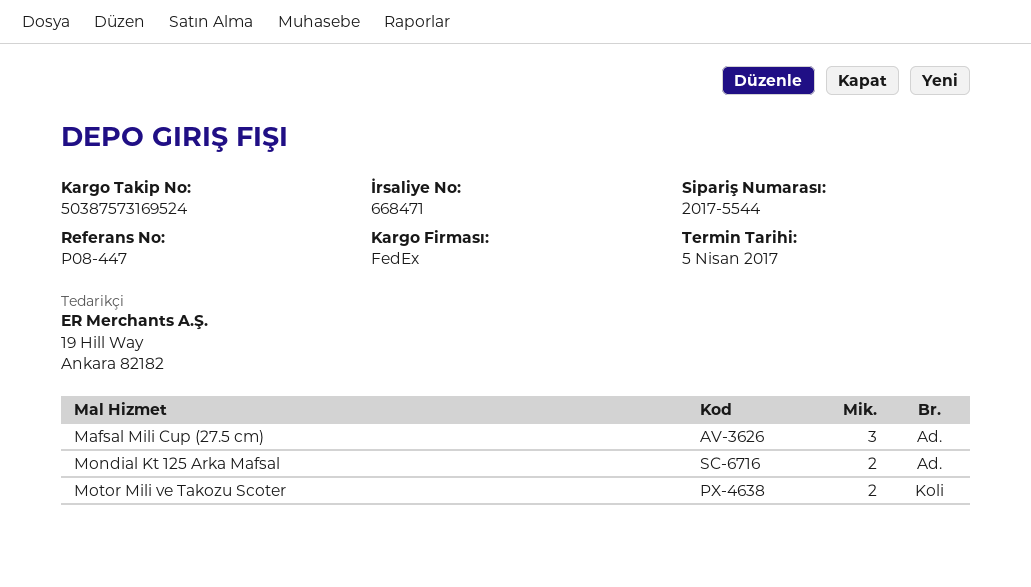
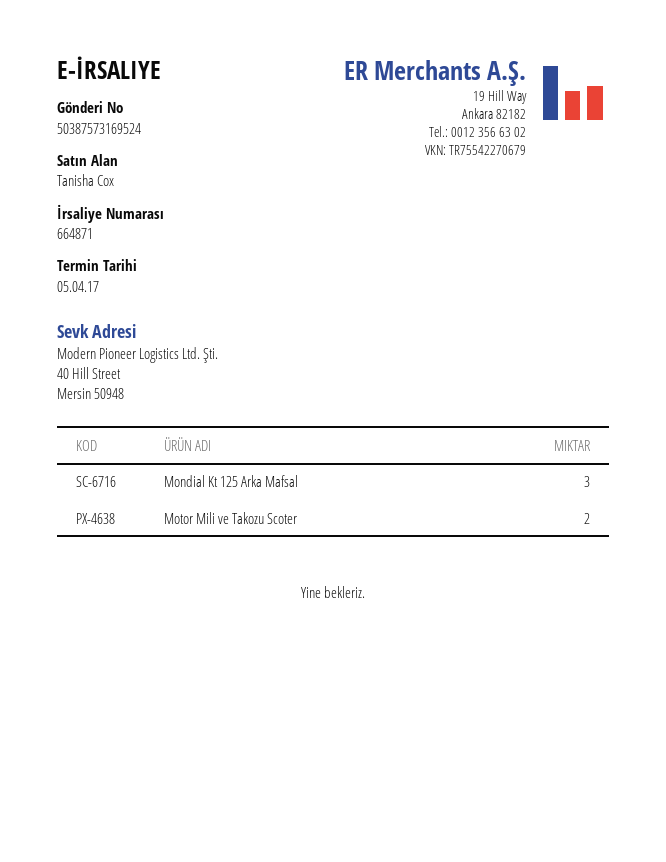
delivery note number: 668471 -> 664871
Mafsal Mili Cup (27.5 cm): 3 -> none
Mondial Kt 125 Arka Mafsal: 2 -> 3

